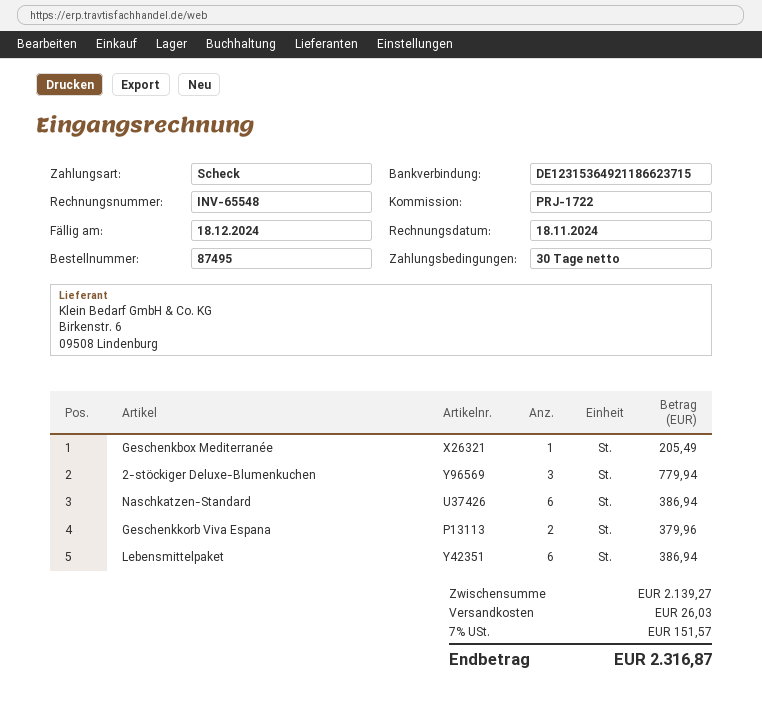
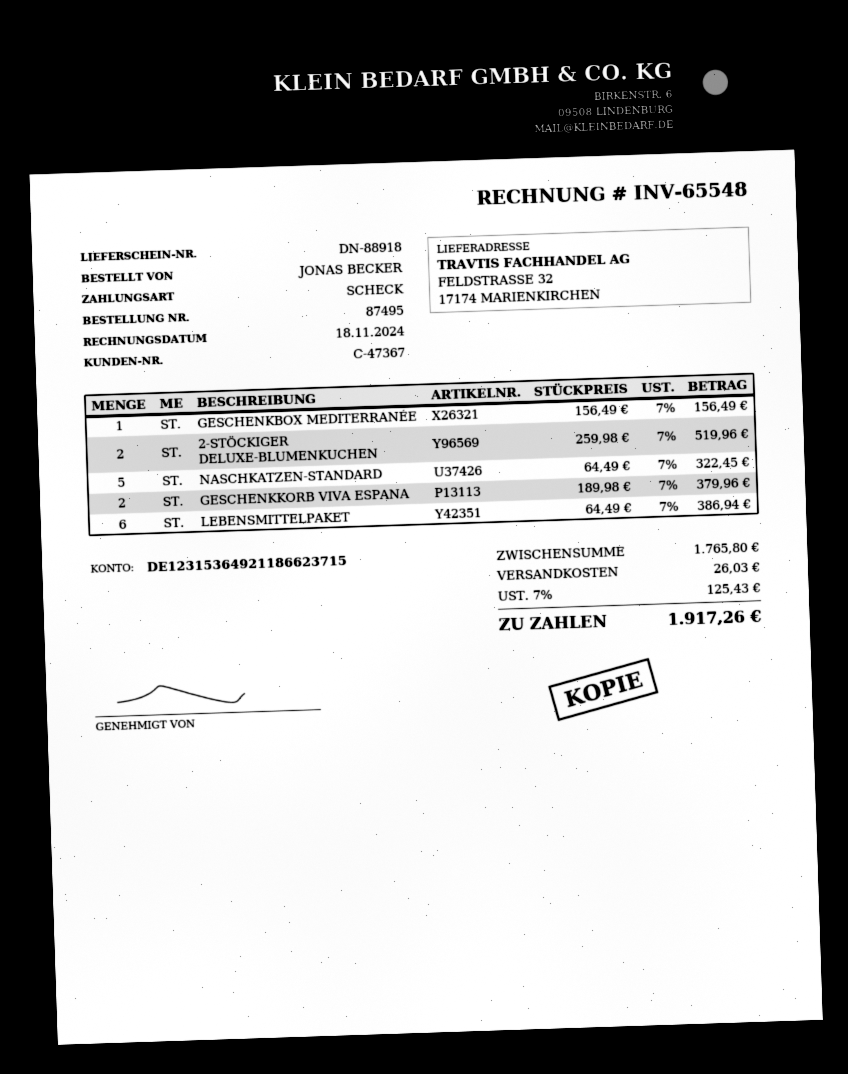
Geschenkbox Mediterranée: 1 for 205.49 -> 1 for 156.49
2-stöckiger Deluxe-Blumenkuchen: 3 for 779.94 -> 2 for 519.96
Naschkatzen-Standard: 6 for 386.94 -> 5 for 322.45
subtotal: 2139.27 -> 1765.80
tax: 7% = 151.57 -> 7% = 125.43
total: 2316.87 -> 1917.26

